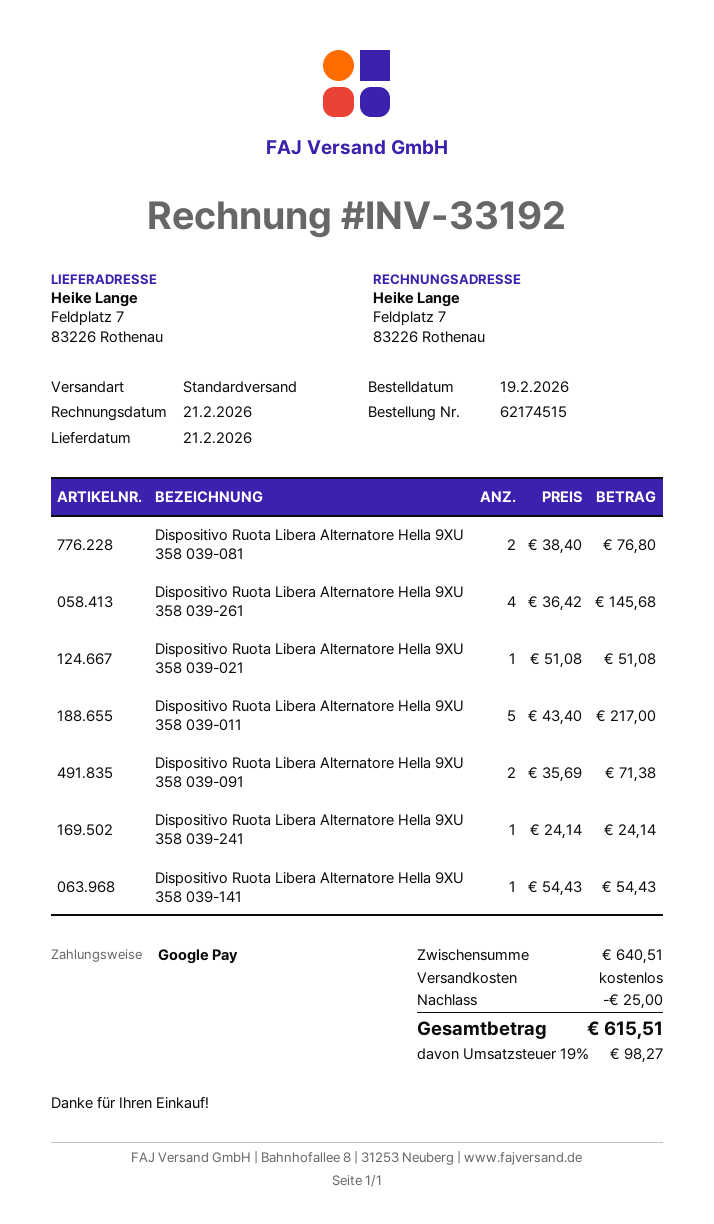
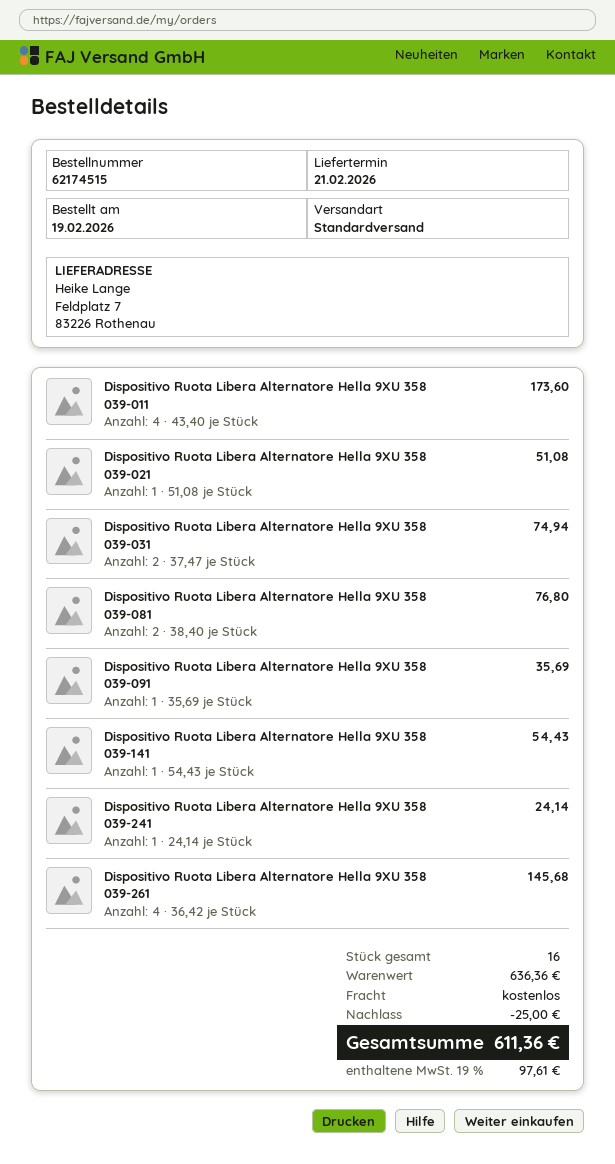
Dispositivo Ruota Libera Alternatore Hella 9XU 358 039-011: 5 x 43.40 = 217.00 -> 4 x 43.40 = 173.60
Dispositivo Ruota Libera Alternatore Hella 9XU 358 039-091: 2 x 35.69 = 71.38 -> 1 x 35.69 = 35.69
Dispositivo Ruota Libera Alternatore Hella 9XU 358 039-031: none -> 2 x 37.47 = 74.94
subtotal: 640.51 -> 636.36
tax: 19% = 98.27 -> 19% = 97.61
total: 615.51 -> 611.36

